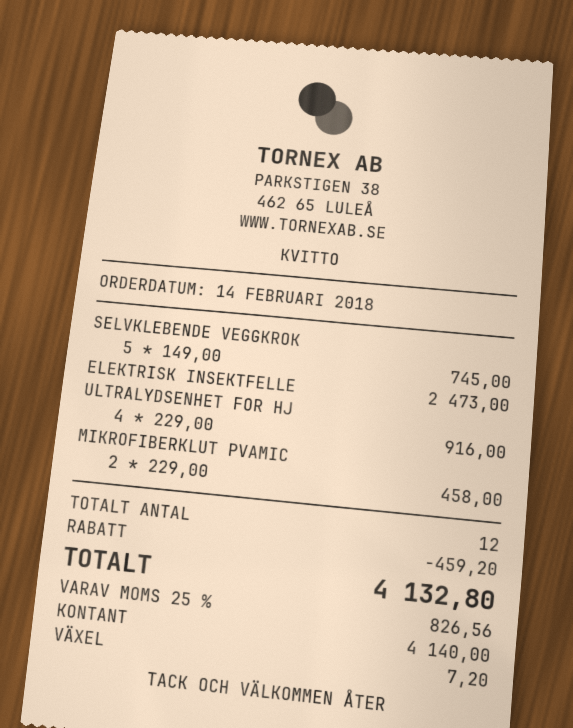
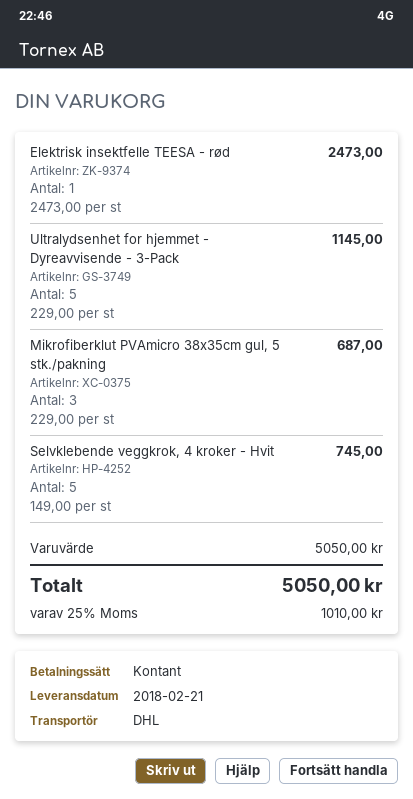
ULTRALYDSENHET FOR HJ: 4 x 229.00 = 916.00 -> 5 x 229.00 = 1145.00
MIKROFIBERKLUT PVAMIC: 2 x 229.00 = 458.00 -> 3 x 229.00 = 687.00
discount: 459.20 -> none
tax: 25% = 826.56 -> 25% = 1010.00
total: 4132.80 -> 5050.00

